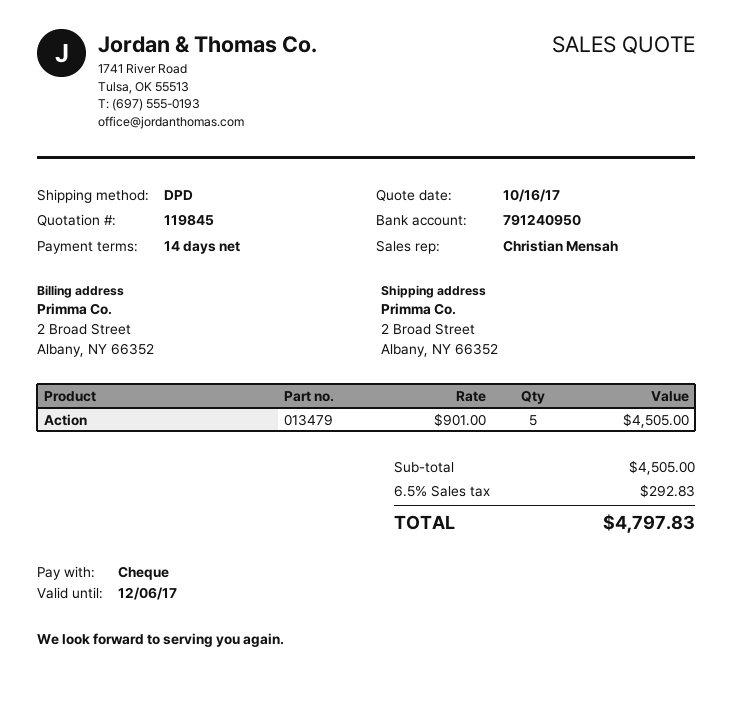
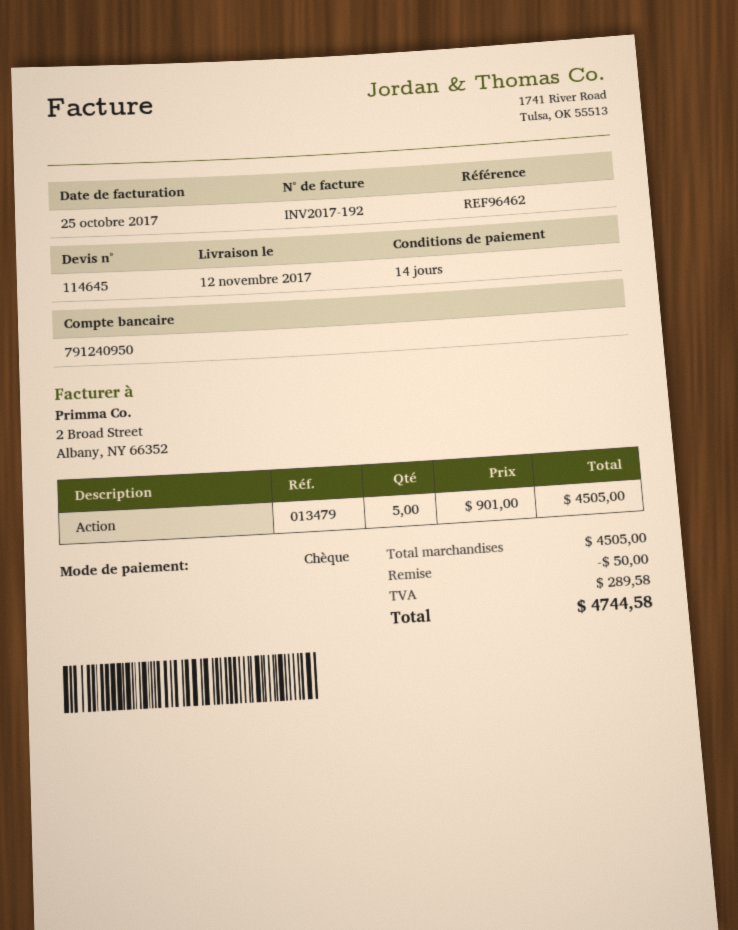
quote number: 119845 -> 114645
discount: none -> 50.00
tax: 292.83 -> 289.58
total: 4797.83 -> 4744.58

